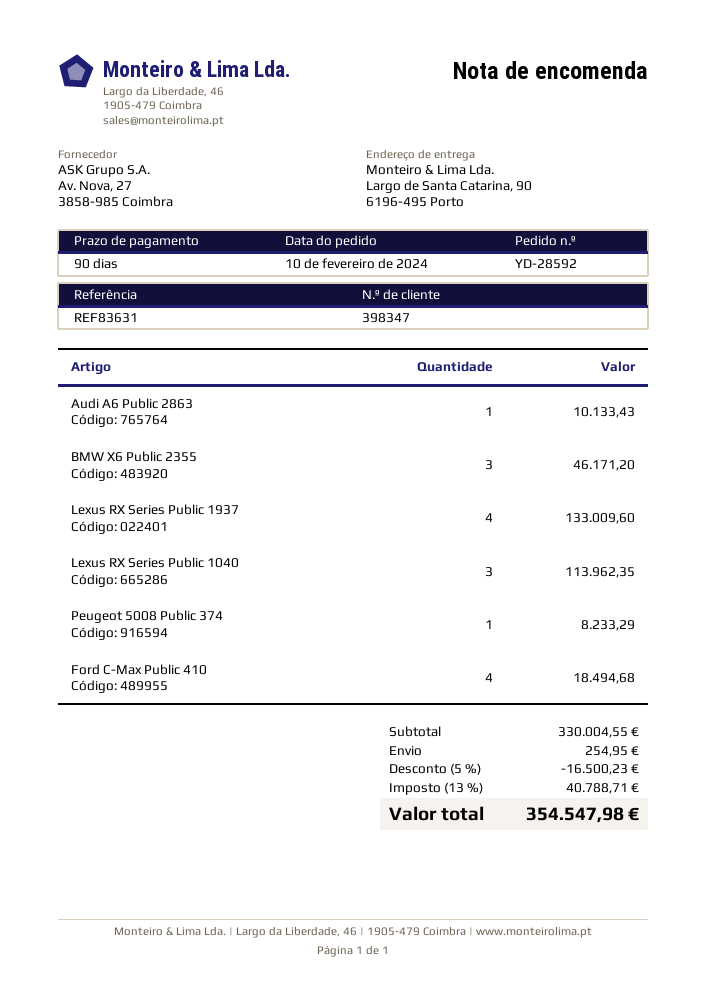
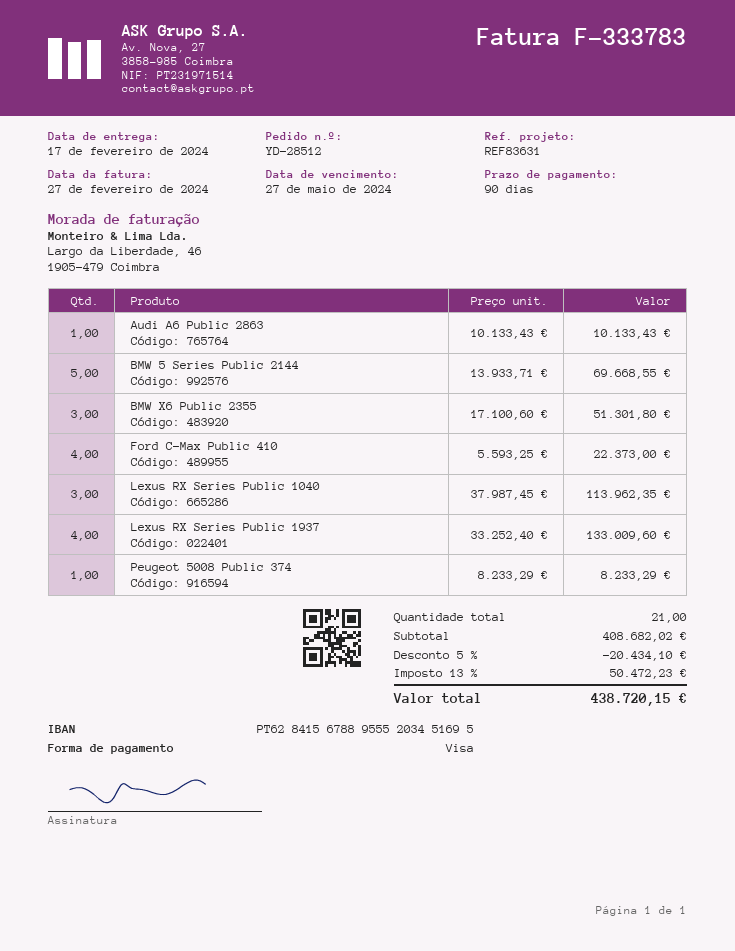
order number: YD-28592 -> YD-28512
BMW X6 Public 2355: 3 for 46171.20 -> 3 for 51301.80
Ford C-Max Public 410: 4 for 18494.68 -> 4 for 22373.00
BMW 5 Series Public 2144: none -> 5 for 69668.55
subtotal: 330004.55 -> 408682.02
discount: 5% = 16500.23 -> 5% = 20434.10
shipping: 254.95 -> none
tax: 13% = 40788.71 -> 13% = 50472.23
total: 354547.98 -> 438720.15

